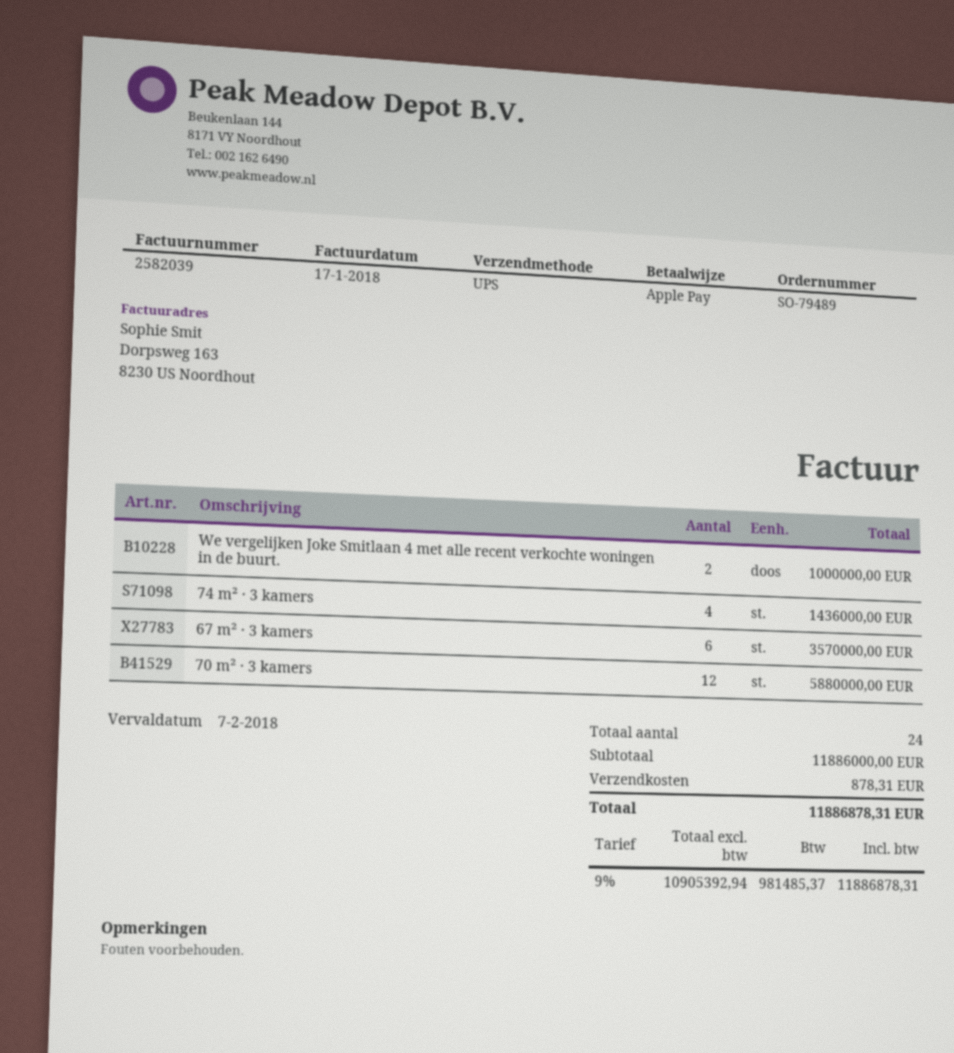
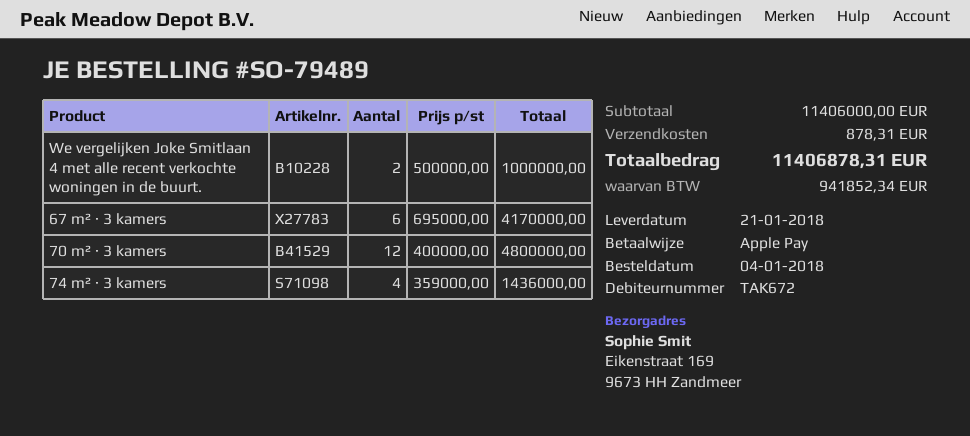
67 m² · 3 kamers: 6 for 3570000.00 -> 6 for 4170000.00
70 m² · 3 kamers: 12 for 5880000.00 -> 12 for 4800000.00
subtotal: 11886000.00 -> 11406000.00
tax: 981485.37 -> 941852.34
total: 11886878.31 -> 11406878.31

